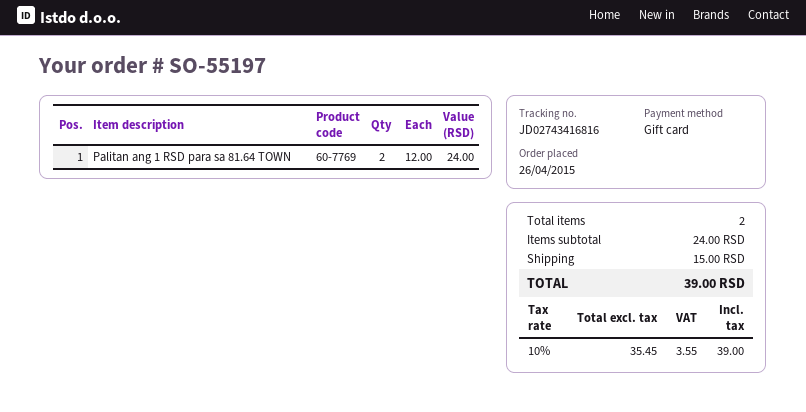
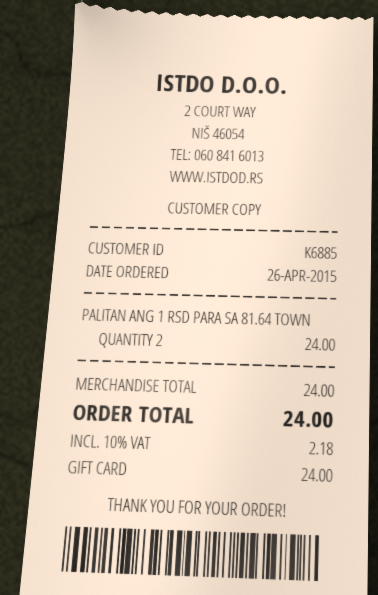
shipping: 15.00 -> none
tax: 10% = 3.55 -> 10% = 2.18
total: 39.00 -> 24.00

